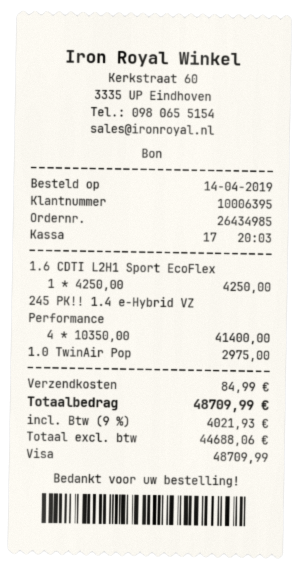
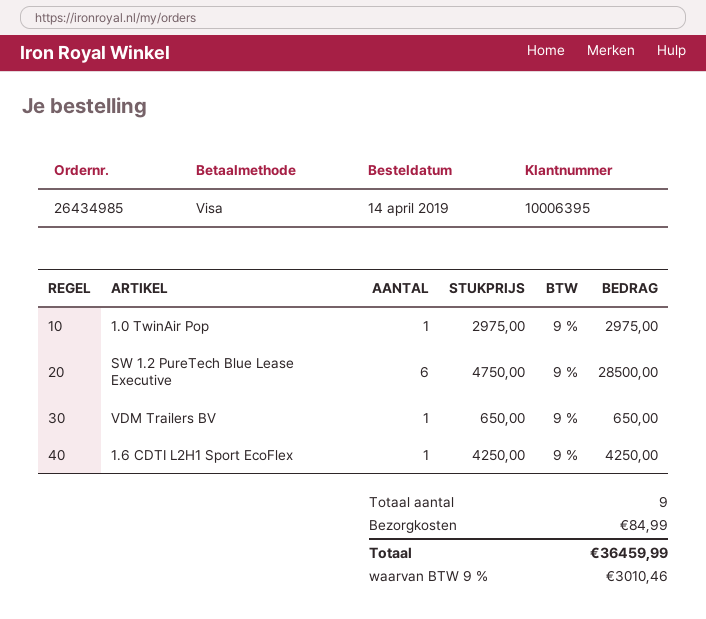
245 PK!! 1.4 e-Hybrid VZ Performance: 4 x 10350.00 = 41400.00 -> none
SW 1.2 PureTech Blue Lease Executive: none -> 6 x 4750.00 = 28500.00
VDM Trailers BV: none -> 1 x 650.00 = 650.00
tax: 9% = 4021.93 -> 9% = 3010.46
total: 48709.99 -> 36459.99

